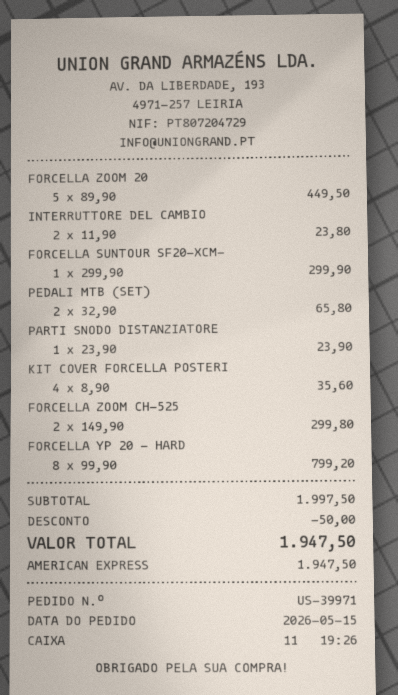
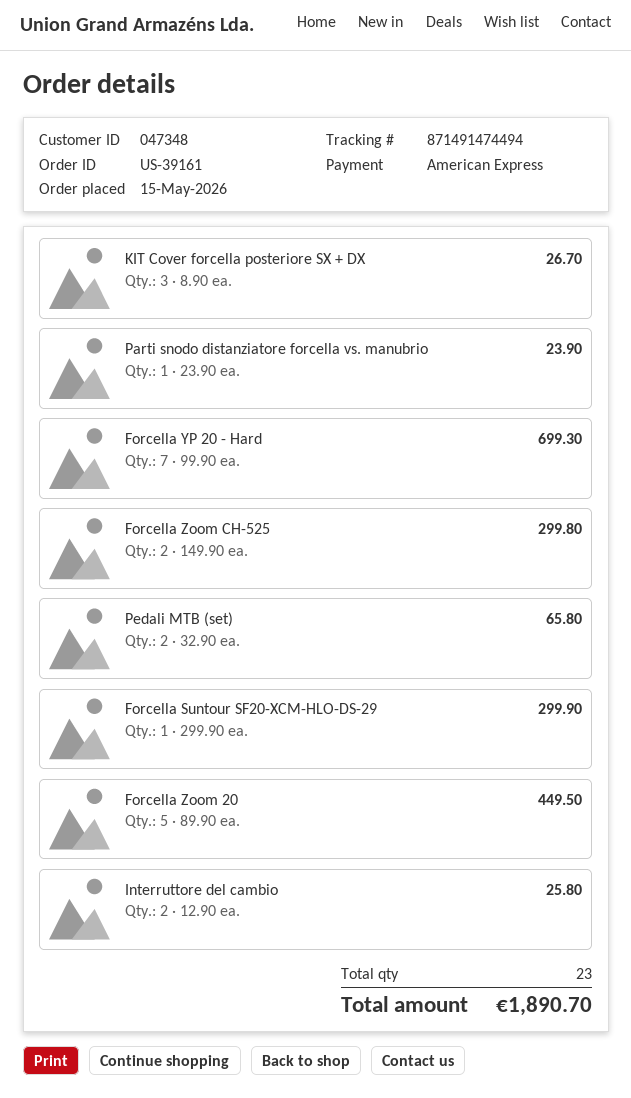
order number: US-39971 -> US-39161
INTERRUTTORE DEL CAMBIO: 2 x 11.90 = 23.80 -> 2 x 12.90 = 25.80
KIT COVER FORCELLA POSTERI: 4 x 8.90 = 35.60 -> 3 x 8.90 = 26.70
FORCELLA YP 20 - HARD: 8 x 99.90 = 799.20 -> 7 x 99.90 = 699.30
discount: 50.00 -> none
total: 1947.50 -> 1890.70

